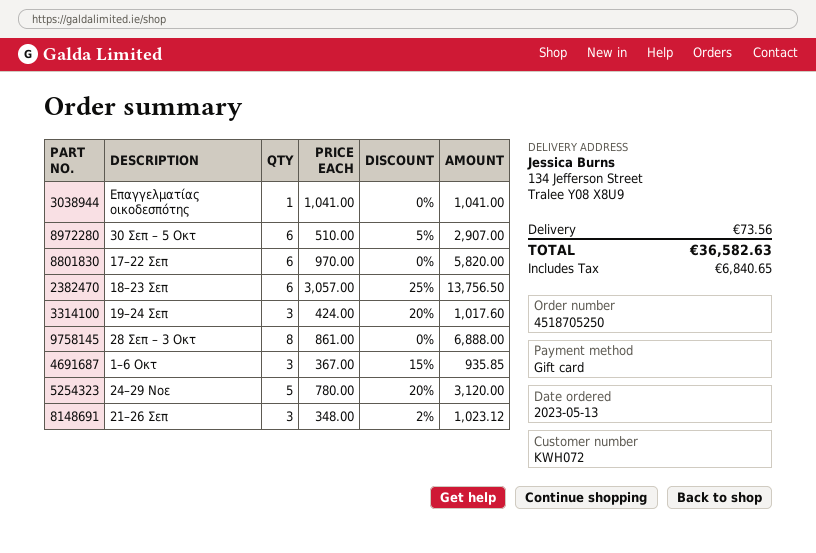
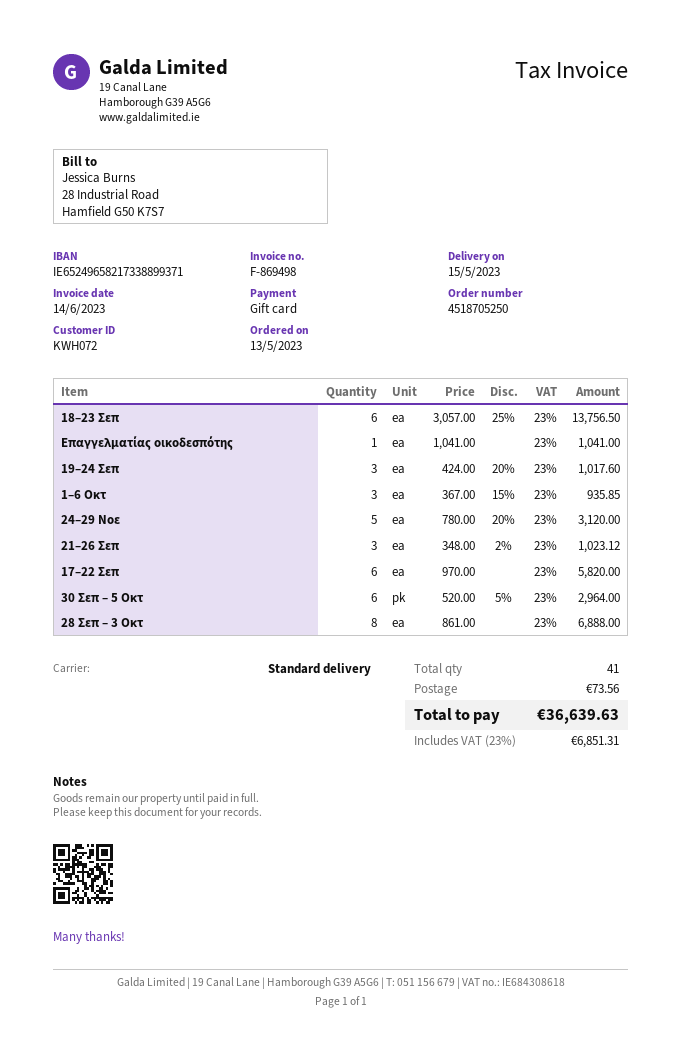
30 Σεπ – 5 Οκτ: 6 x 510.00 - 5% = 2907.00 -> 6 x 520.00 - 5% = 2964.00
tax: 6840.65 -> 6851.31
total: 36582.63 -> 36639.63

